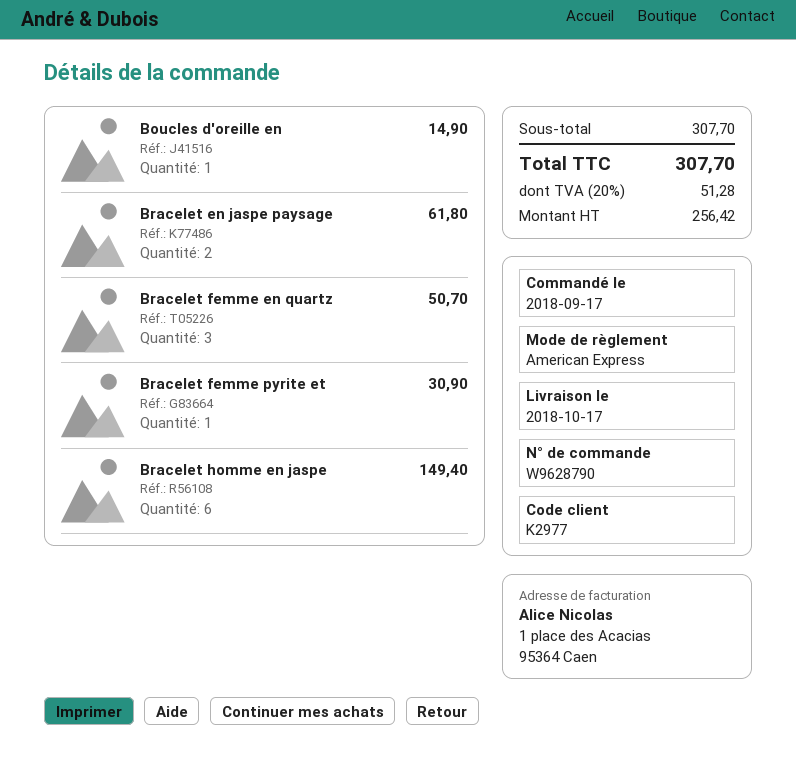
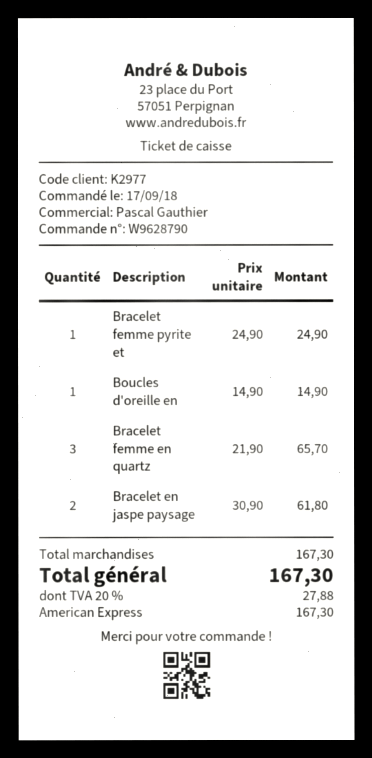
Bracelet femme en quartz: 3 for 50.70 -> 3 for 65.70
Bracelet femme pyrite et: 1 for 30.90 -> 1 for 24.90
Bracelet homme en jaspe: 6 for 149.40 -> none
subtotal: 307.70 -> 167.30
tax: 20% = 51.28 -> 20% = 27.88
total: 307.70 -> 167.30

